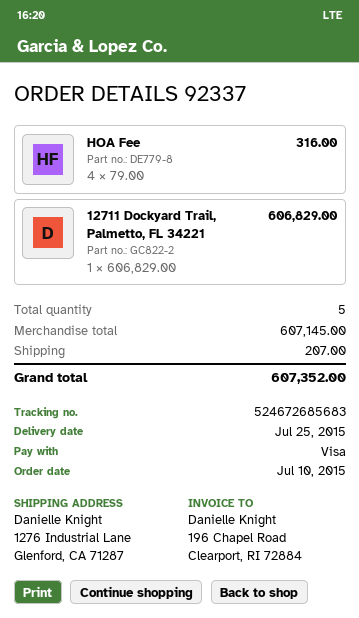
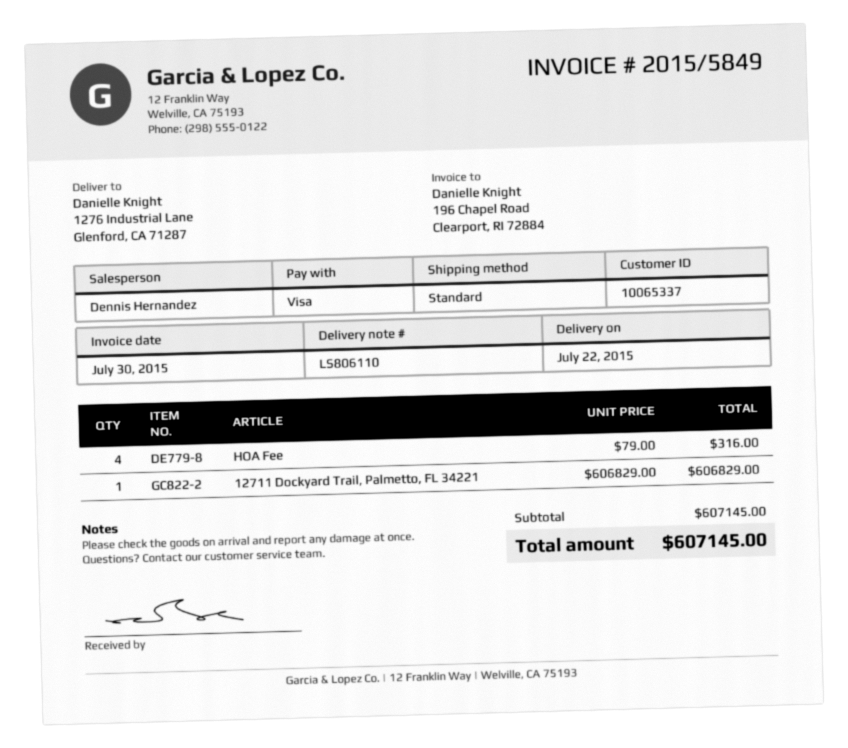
delivery date: 2015-07-25 -> 2015-07-22
shipping: 207.00 -> none
total: 607352.00 -> 607145.00

